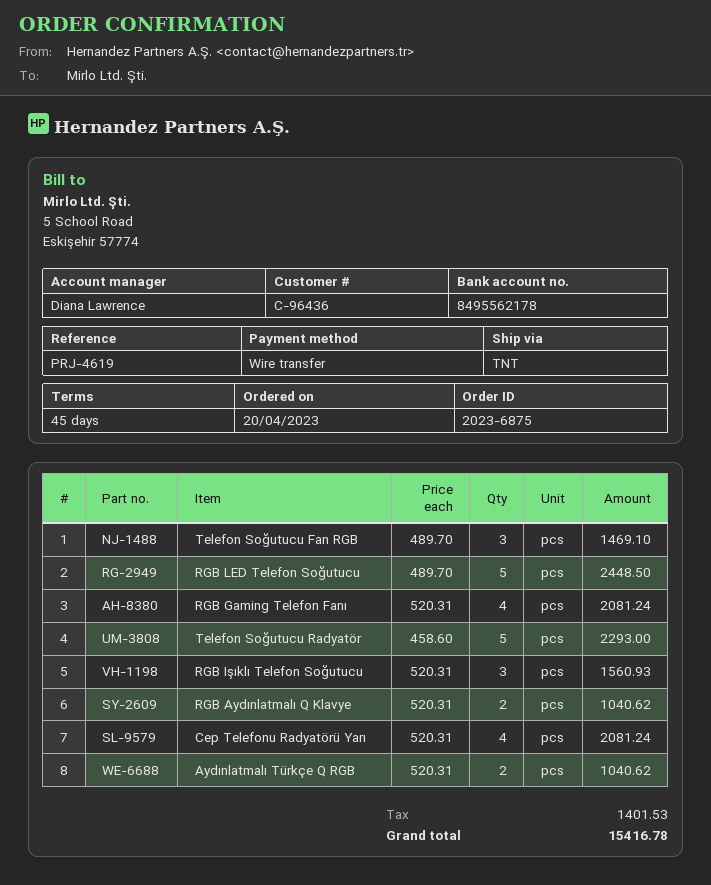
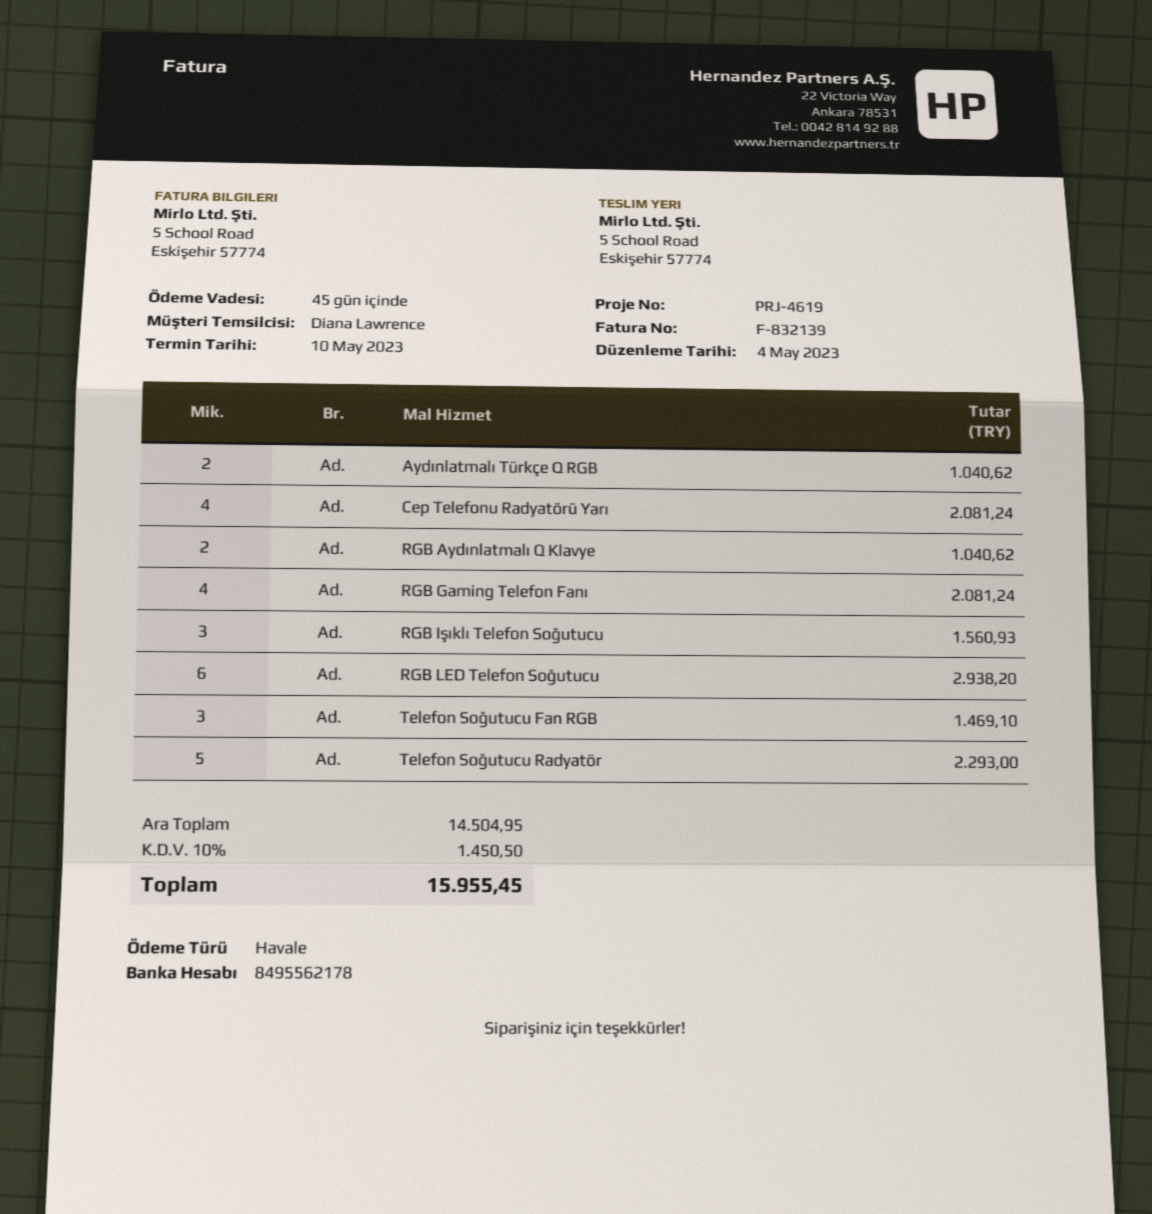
RGB LED Telefon Soğutucu: 5 for 2448.50 -> 6 for 2938.20
tax: 1401.53 -> 1450.50
total: 15416.78 -> 15955.45

